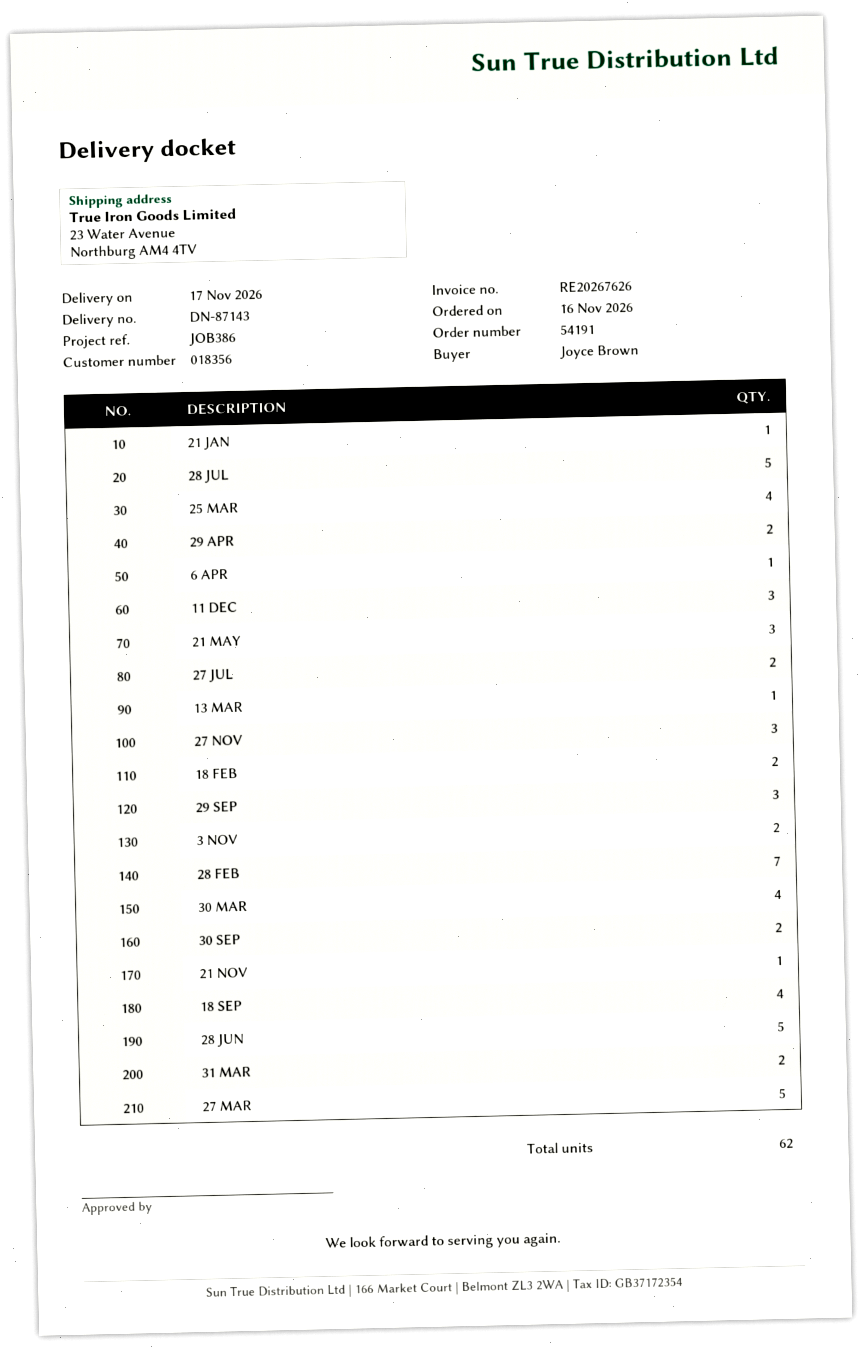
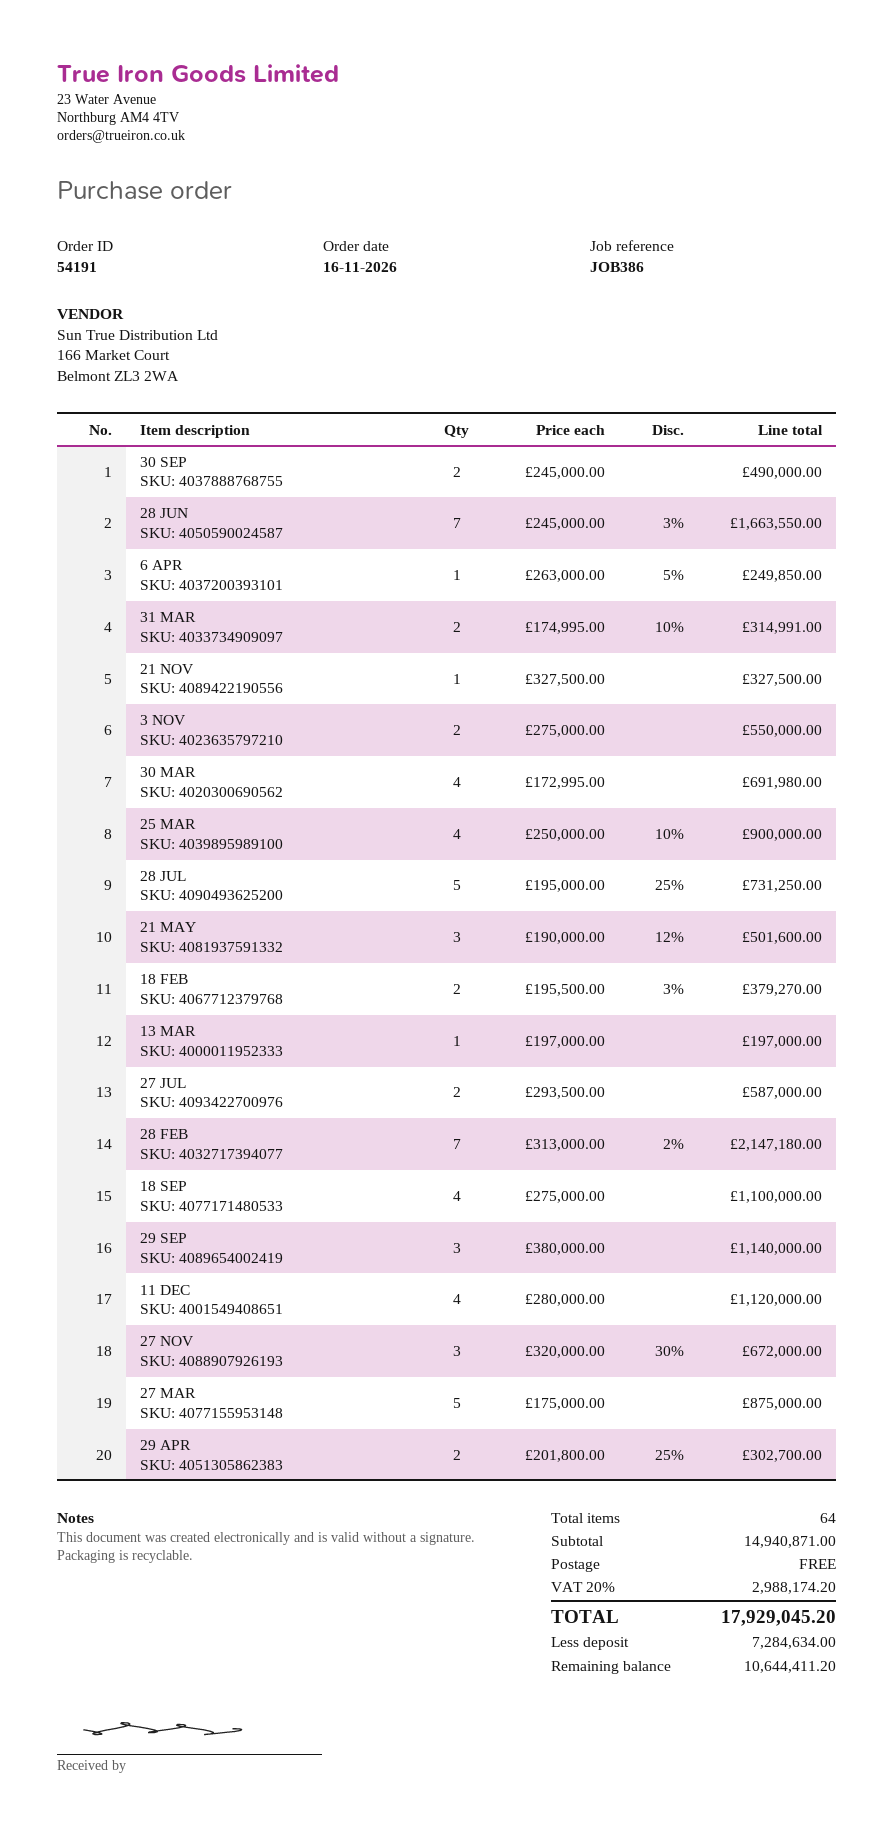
21 JAN: 1 -> none
11 DEC: 3 -> 4
28 JUN: 5 -> 7
total quantity: 62 -> 64

